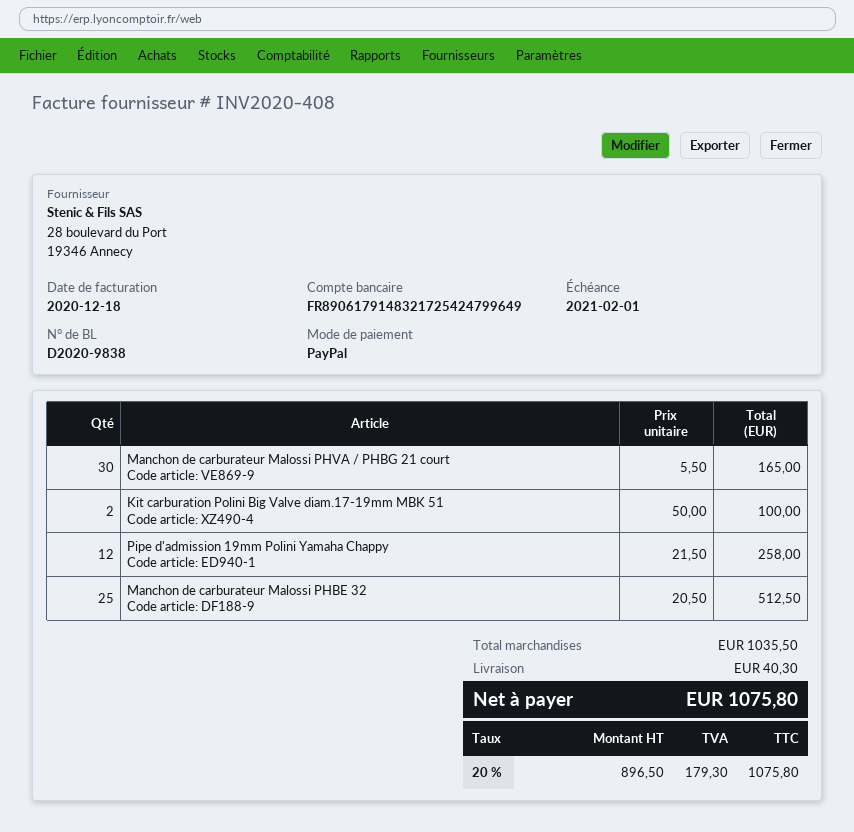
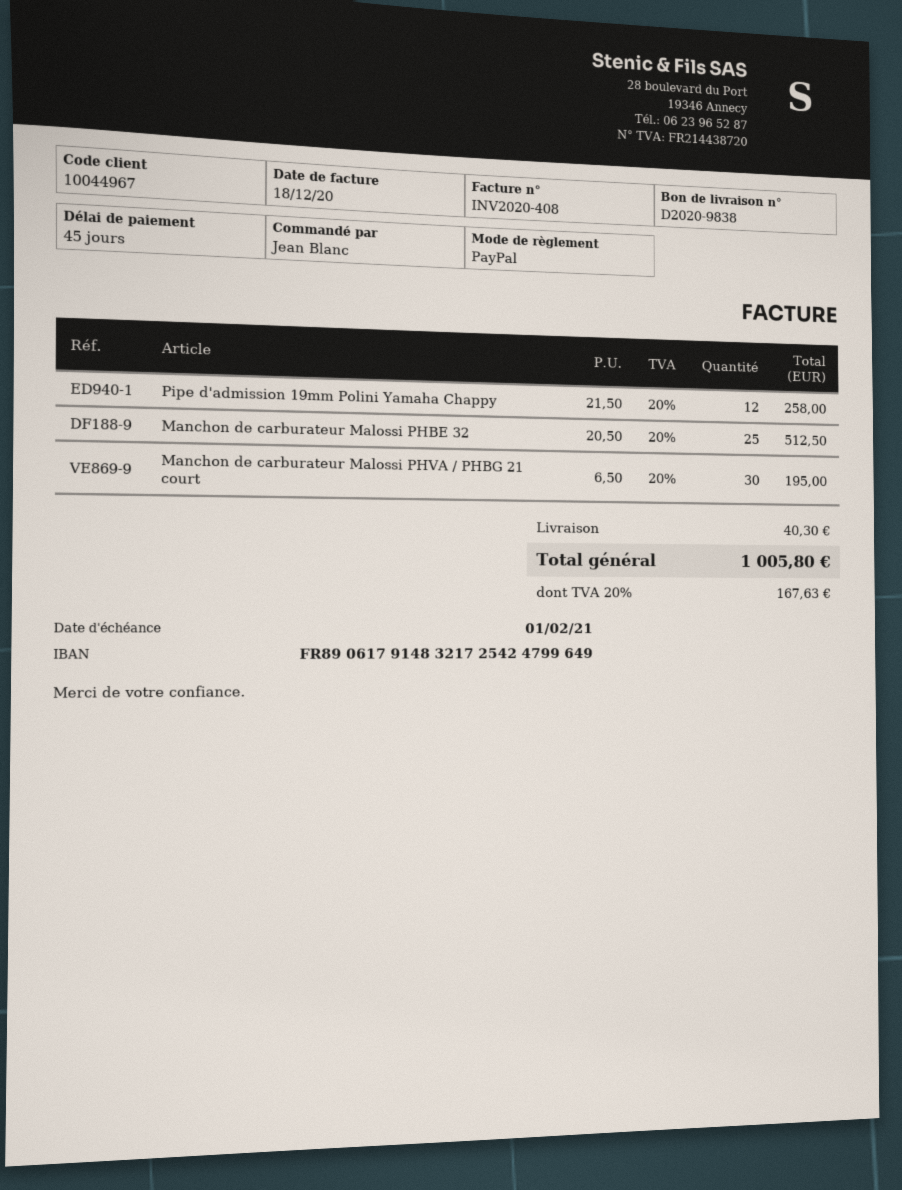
Manchon de carburateur Malossi PHVA / PHBG 21 court: 30 x 5.50 = 165.00 -> 30 x 6.50 = 195.00
Kit carburation Polini Big Valve diam.17-19mm MBK 51: 2 x 50.00 = 100.00 -> none
tax: 20% = 179.30 -> 20% = 167.63
total: 1075.80 -> 1005.80

